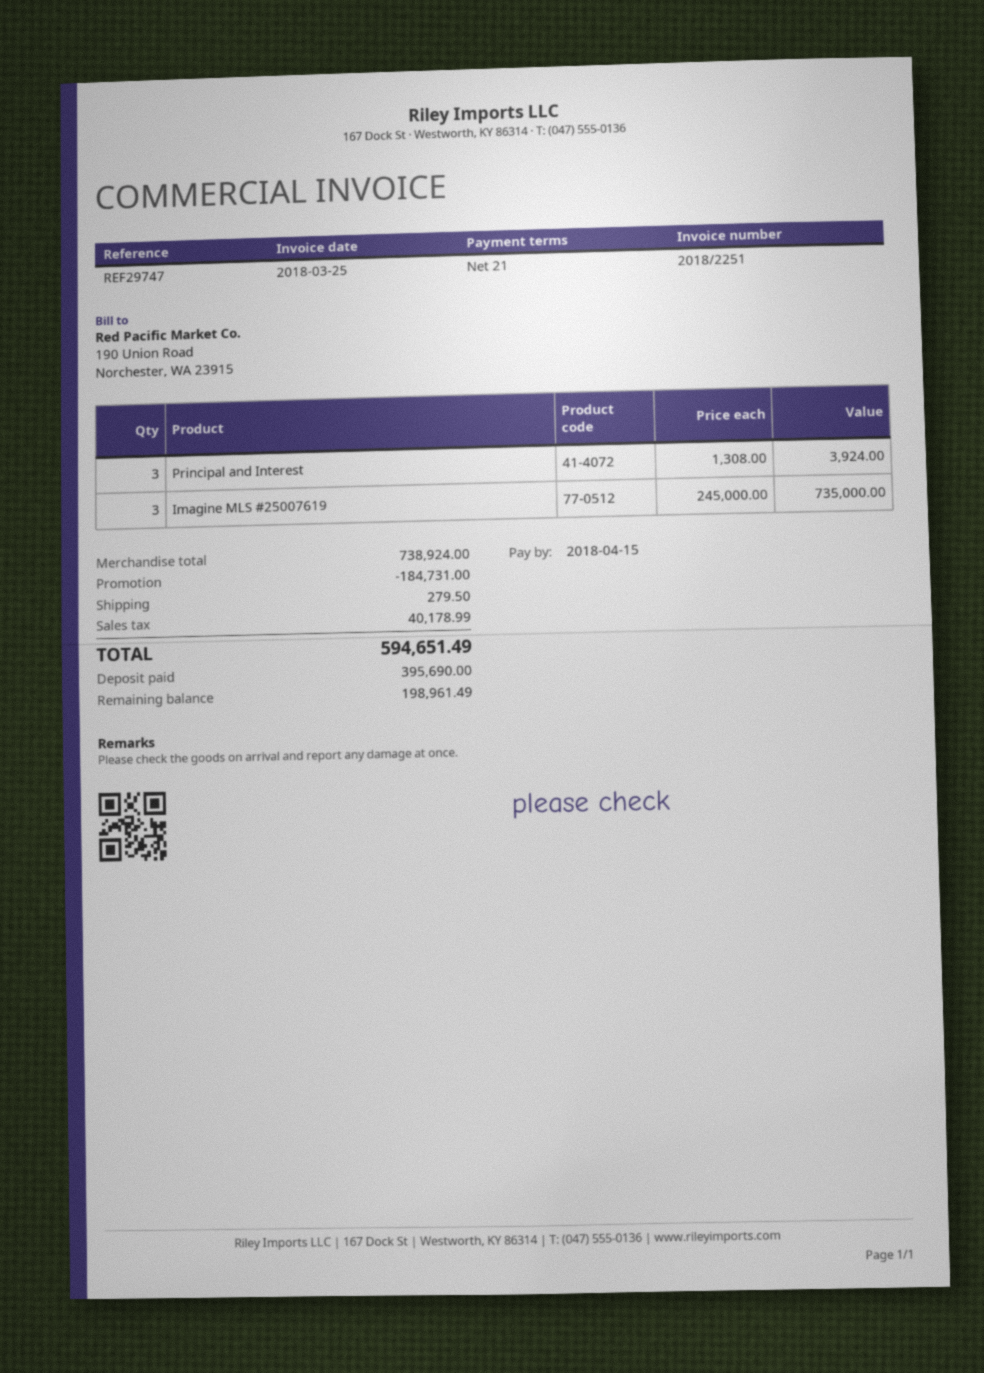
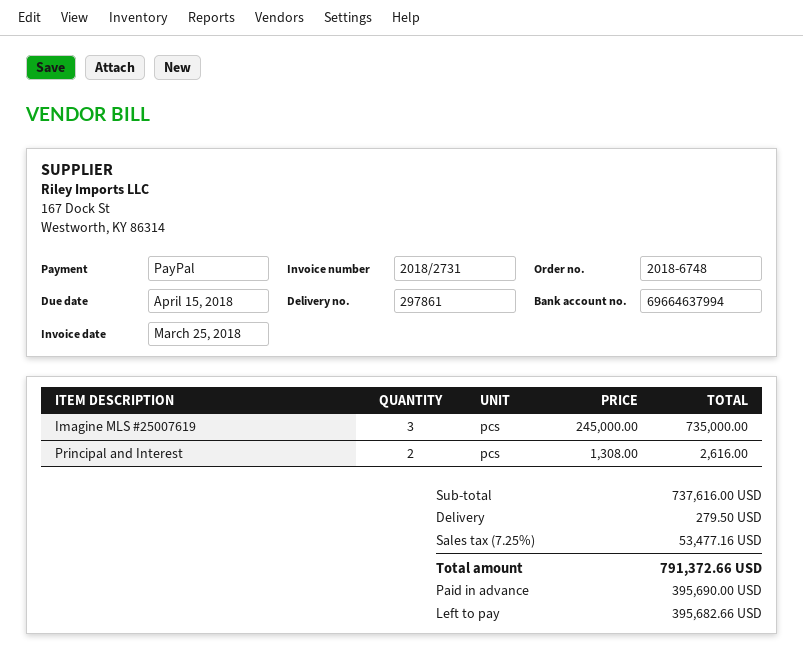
invoice number: 2018/2251 -> 2018/2731
Principal and Interest: 3 x 1308.00 = 3924.00 -> 2 x 1308.00 = 2616.00
subtotal: 738924.00 -> 737616.00
discount: 184731.00 -> none
tax: 40178.99 -> 53477.16
total: 594651.49 -> 791372.66
balance: 198961.49 -> 395682.66

